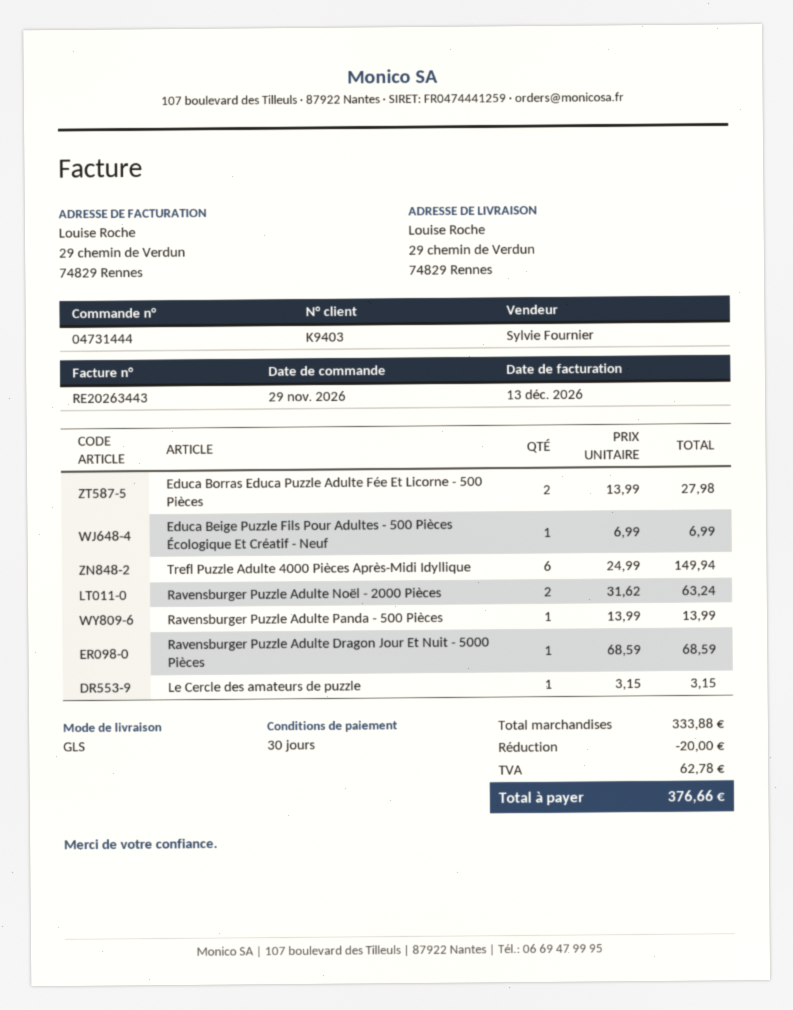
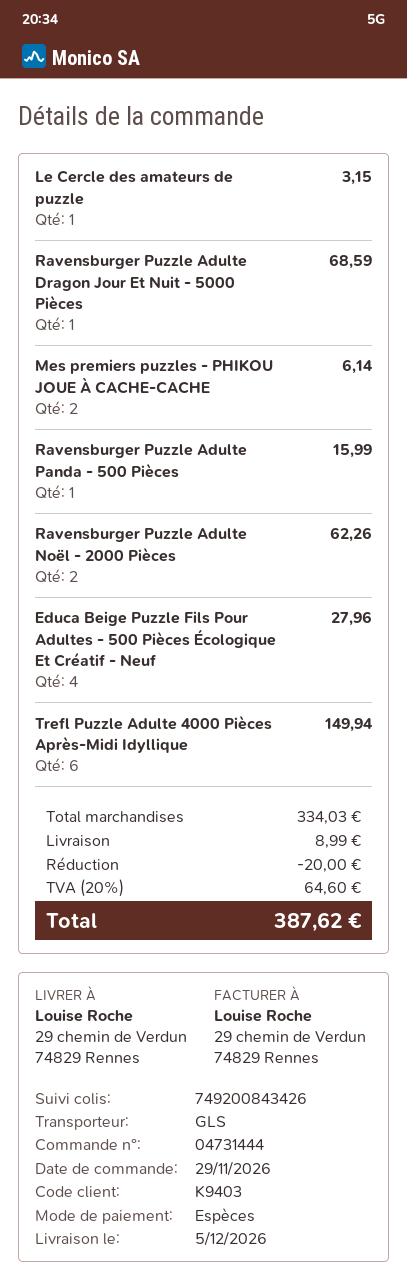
Educa Borras Educa Puzzle Adulte Fée Et Licorne - 500 Pièces: 2 for 27.98 -> none
Educa Beige Puzzle Fils Pour Adultes - 500 Pièces Écologique Et Créatif - Neuf: 1 for 6.99 -> 4 for 27.96
Ravensburger Puzzle Adulte Noël - 2000 Pièces: 2 for 63.24 -> 2 for 62.26
Ravensburger Puzzle Adulte Panda - 500 Pièces: 1 for 13.99 -> 1 for 15.99
Mes premiers puzzles - PHIKOU JOUE À CACHE-CACHE: none -> 2 for 6.14
subtotal: 333.88 -> 334.03
shipping: none -> 8.99
tax: 62.78 -> 64.60
total: 376.66 -> 387.62

